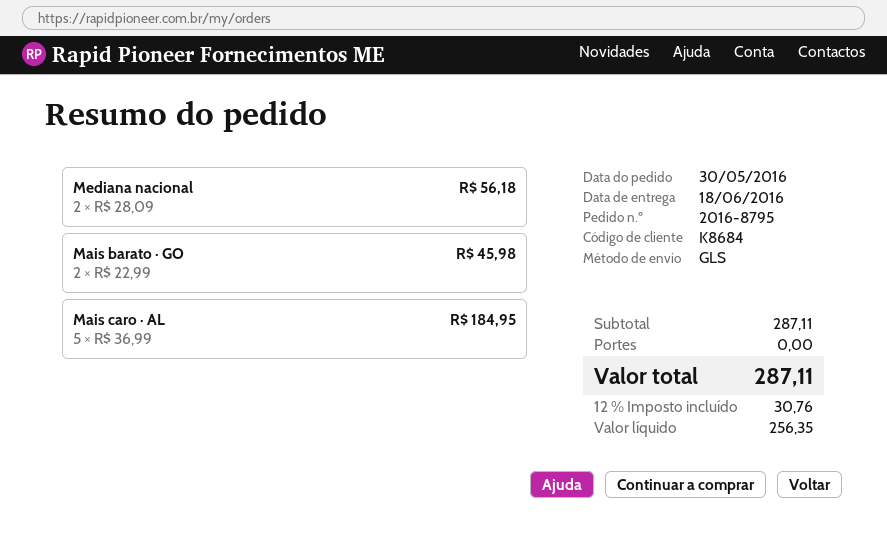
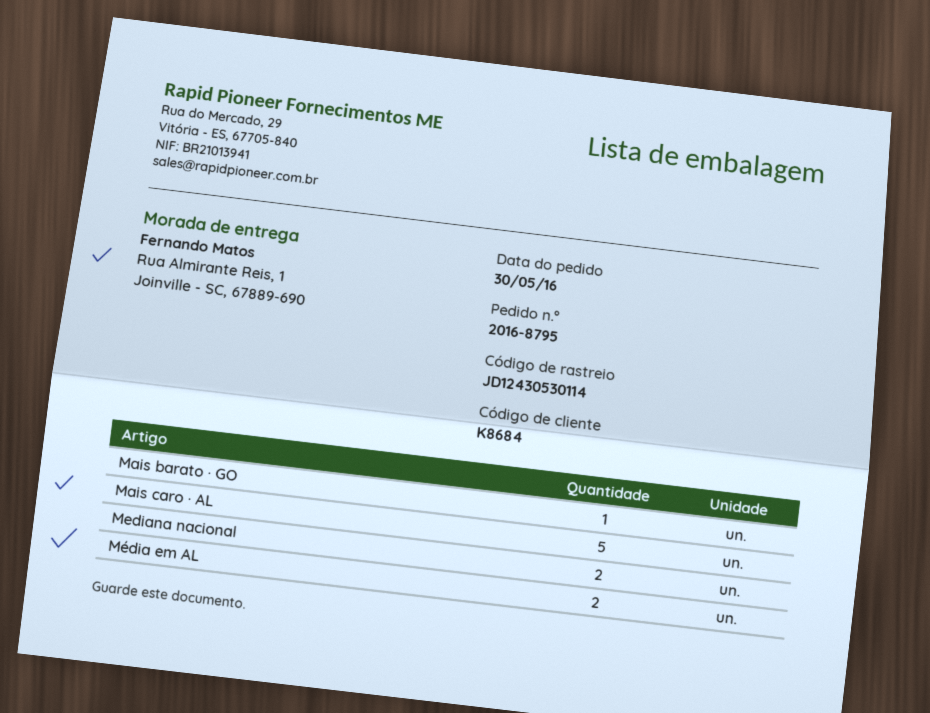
Mais barato · GO: 2 -> 1
Média em AL: none -> 2

